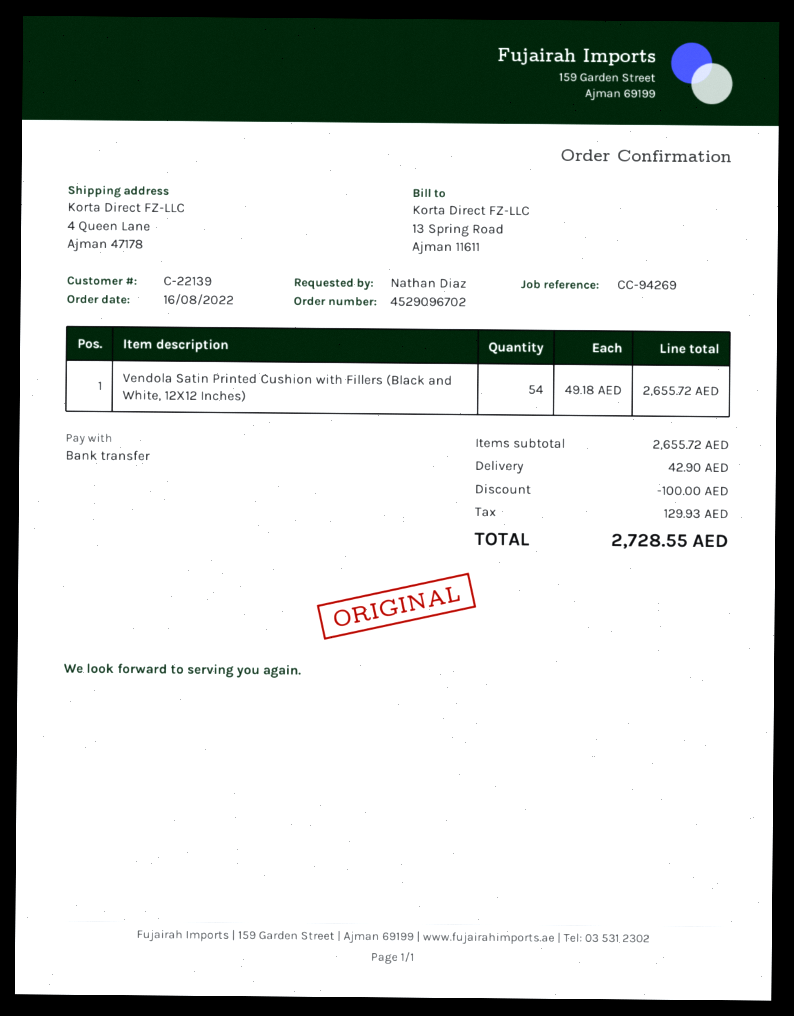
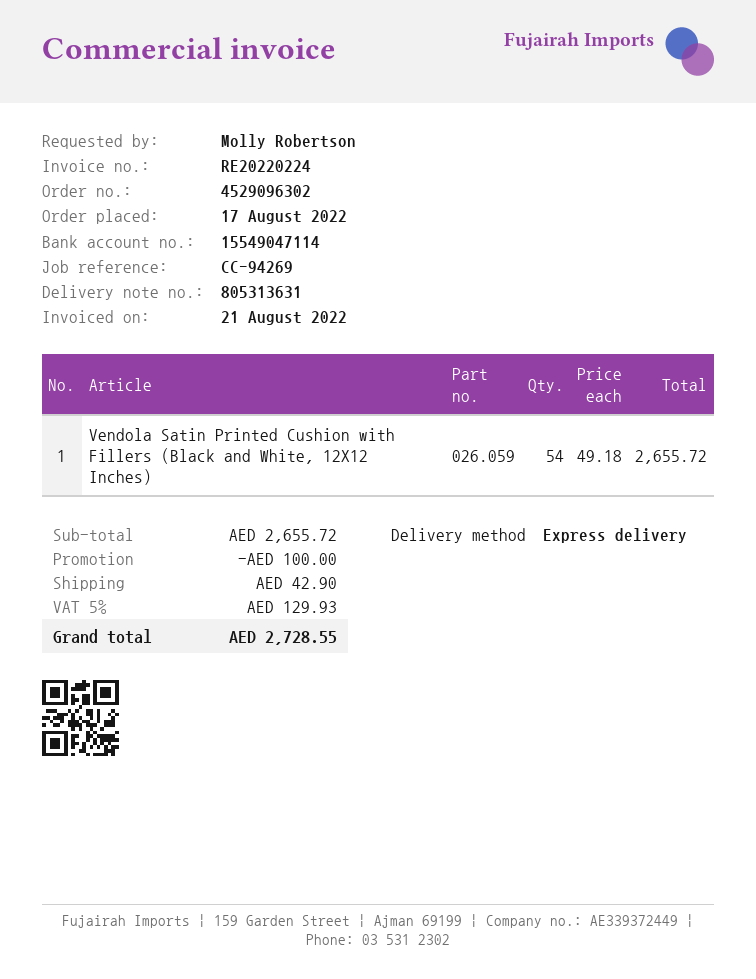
order number: 4529096702 -> 4529096302
order date: 2022-08-16 -> 2022-08-17
ordered by: Nathan Diaz -> Molly Robertson

